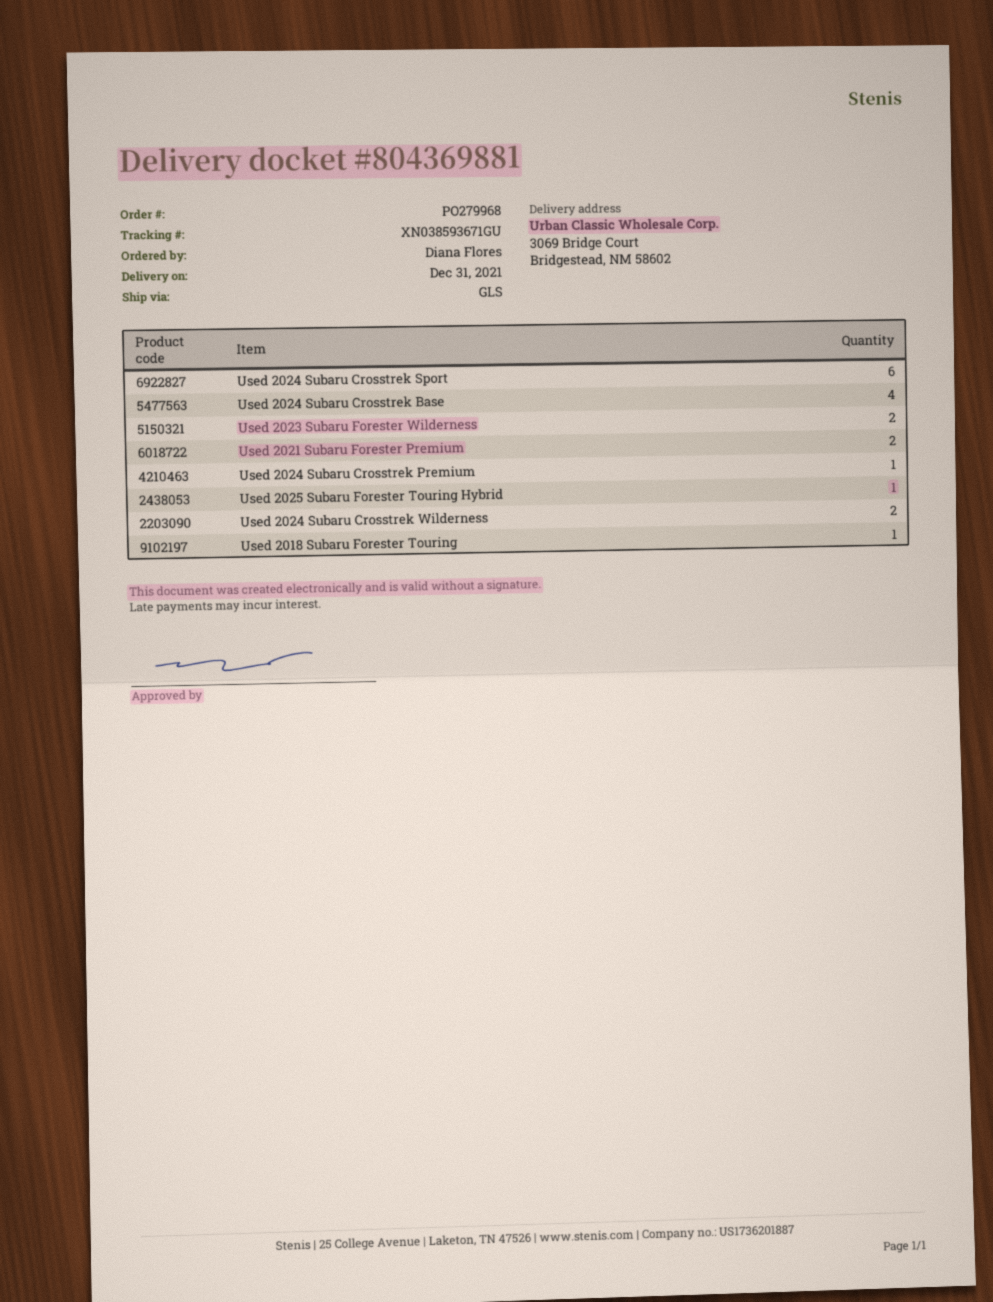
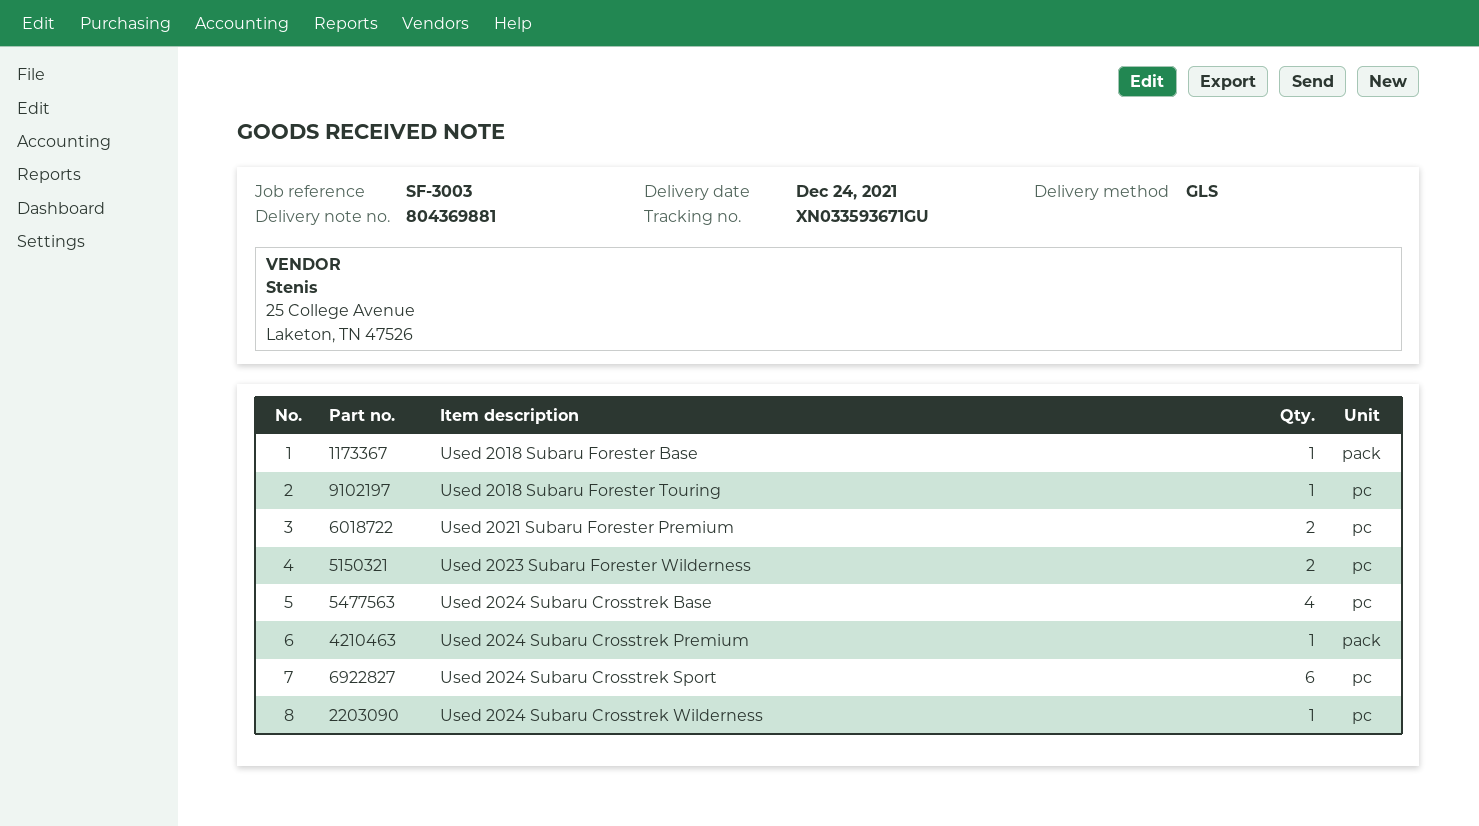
delivery date: 2021-12-31 -> 2021-12-24
tracking number: XN038593671GU -> XN033593671GU
Used 2025 Subaru Forester Touring Hybrid: 1 -> none
Used 2024 Subaru Crosstrek Wilderness: 2 -> 1
Used 2018 Subaru Forester Base: none -> 1

